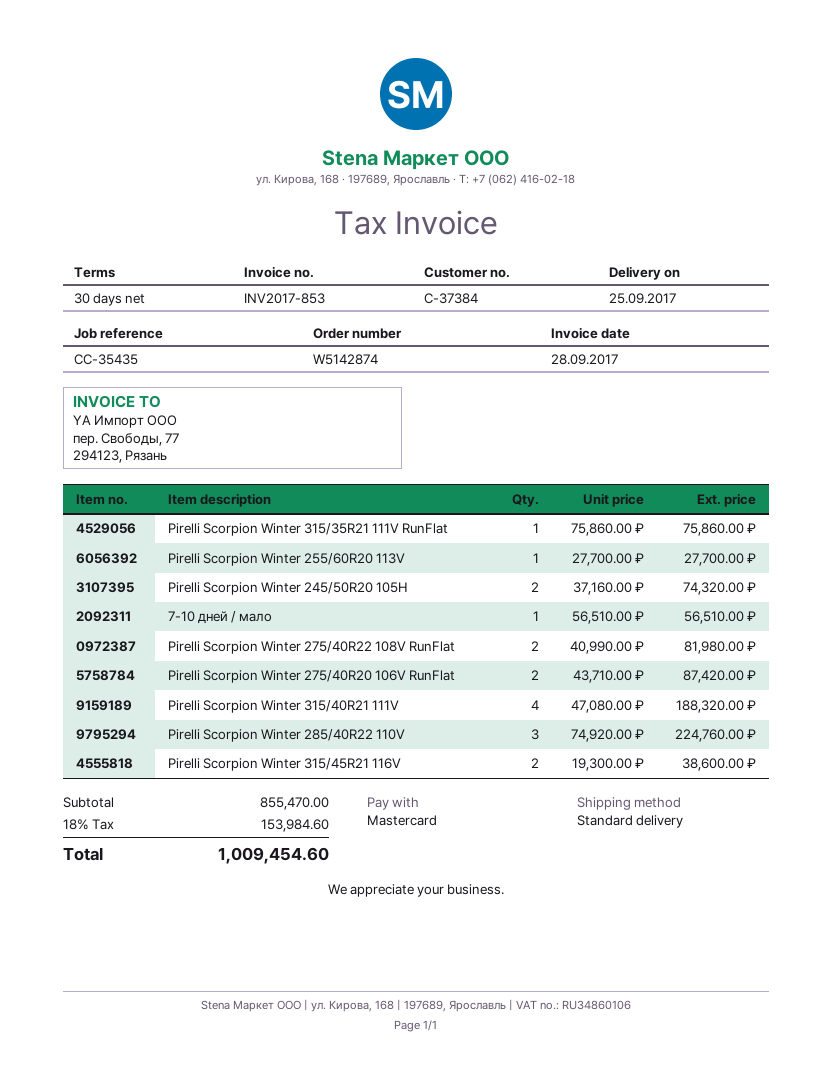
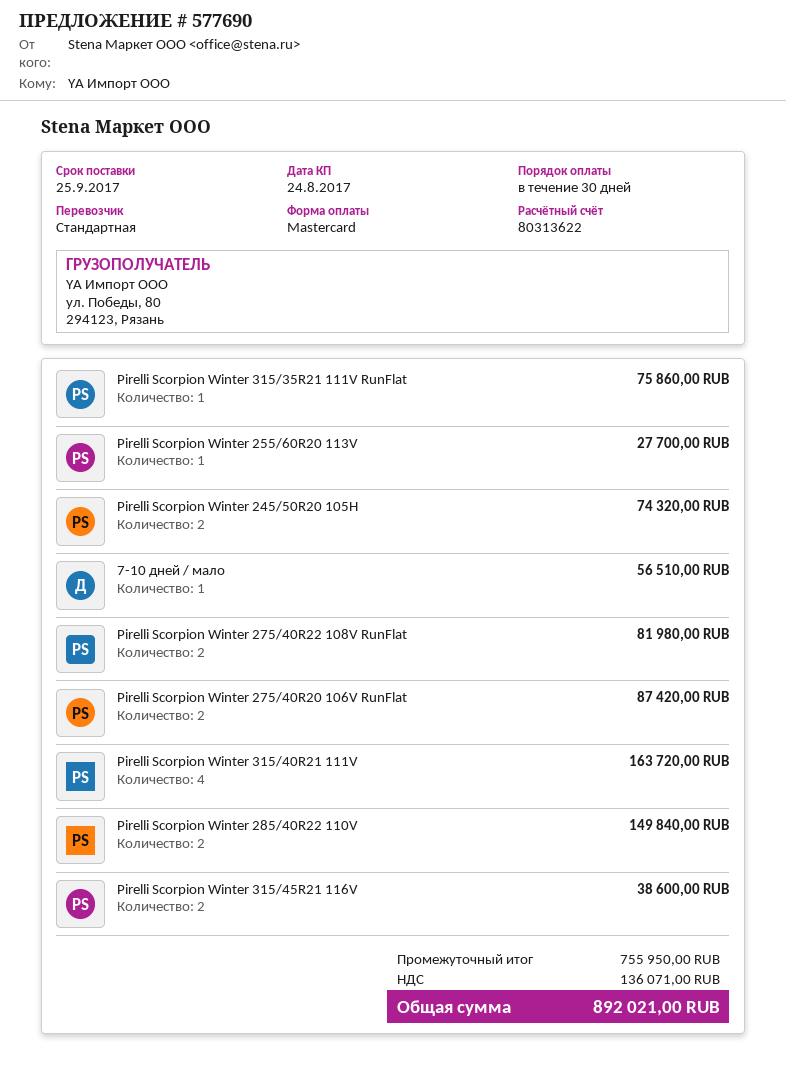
Pirelli Scorpion Winter 315/40R21 111V: 4 for 188320.00 -> 4 for 163720.00
Pirelli Scorpion Winter 285/40R22 110V: 3 for 224760.00 -> 2 for 149840.00
subtotal: 855470.00 -> 755950.00
tax: 153984.60 -> 136071.00
total: 1009454.60 -> 892021.00

